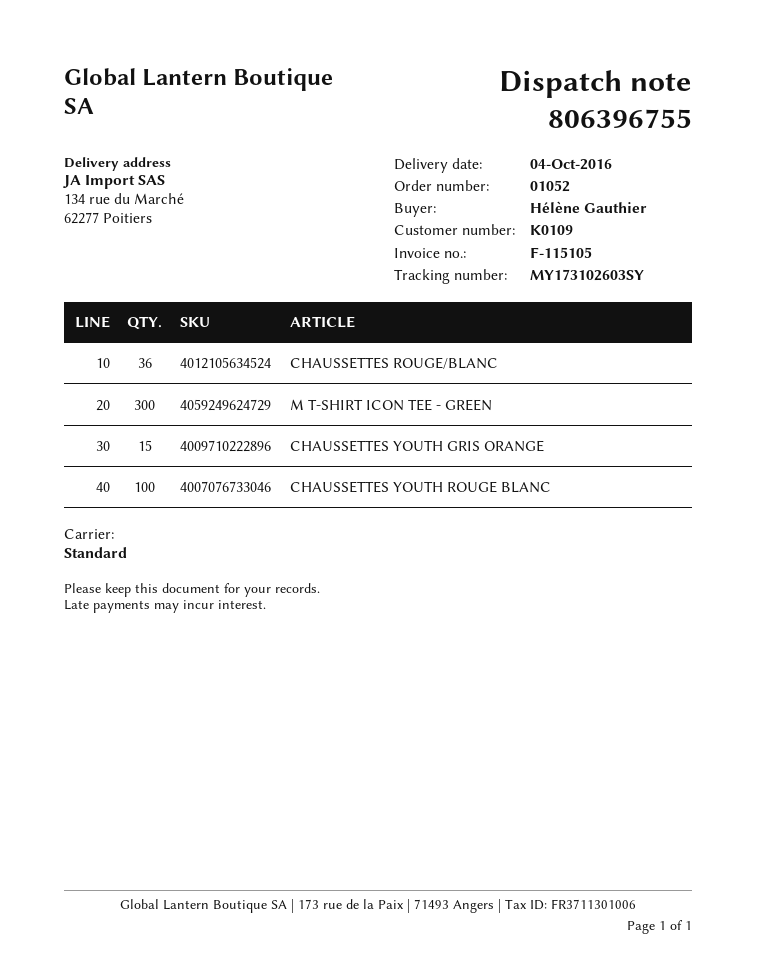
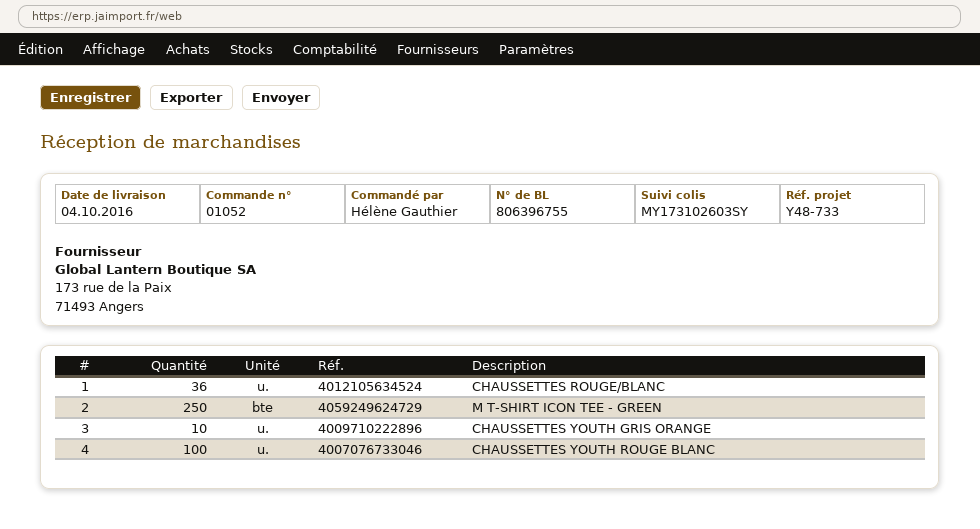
M T-SHIRT ICON TEE - GREEN: 300 -> 250
CHAUSSETTES YOUTH GRIS ORANGE: 15 -> 10

